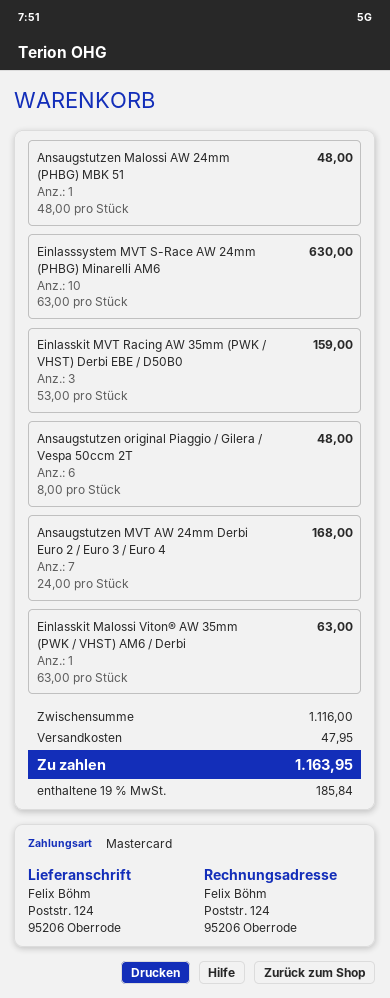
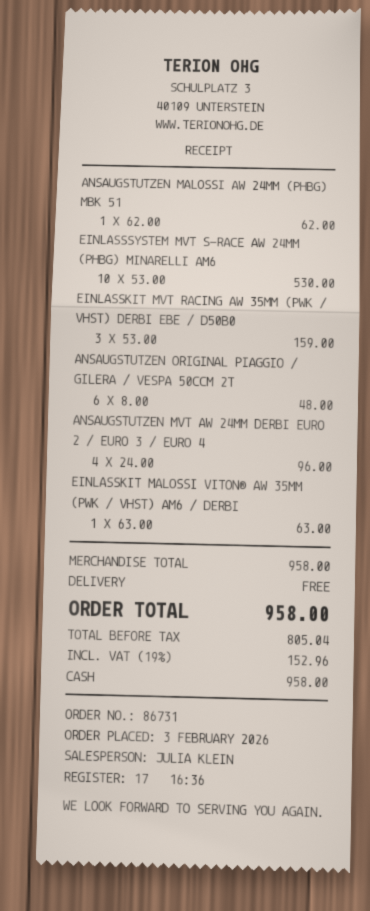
payment method: Mastercard -> cash
Ansaugstutzen Malossi AW 24mm (PHBG) MBK 51: 1 x 48.00 = 48.00 -> 1 x 62.00 = 62.00
Einlasssystem MVT S-Race AW 24mm (PHBG) Minarelli AM6: 10 x 63.00 = 630.00 -> 10 x 53.00 = 530.00
Ansaugstutzen MVT AW 24mm Derbi Euro 2 / Euro 3 / Euro 4: 7 x 24.00 = 168.00 -> 4 x 24.00 = 96.00
subtotal: 1116.00 -> 958.00
shipping: 47.95 -> 0.00
tax: 19% = 185.84 -> 19% = 152.96
total: 1163.95 -> 958.00

